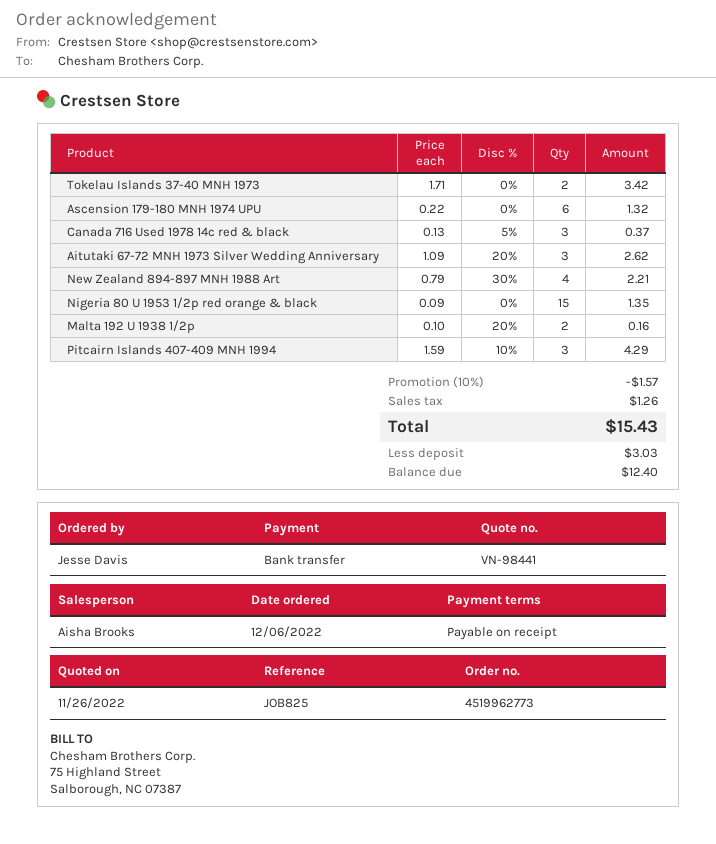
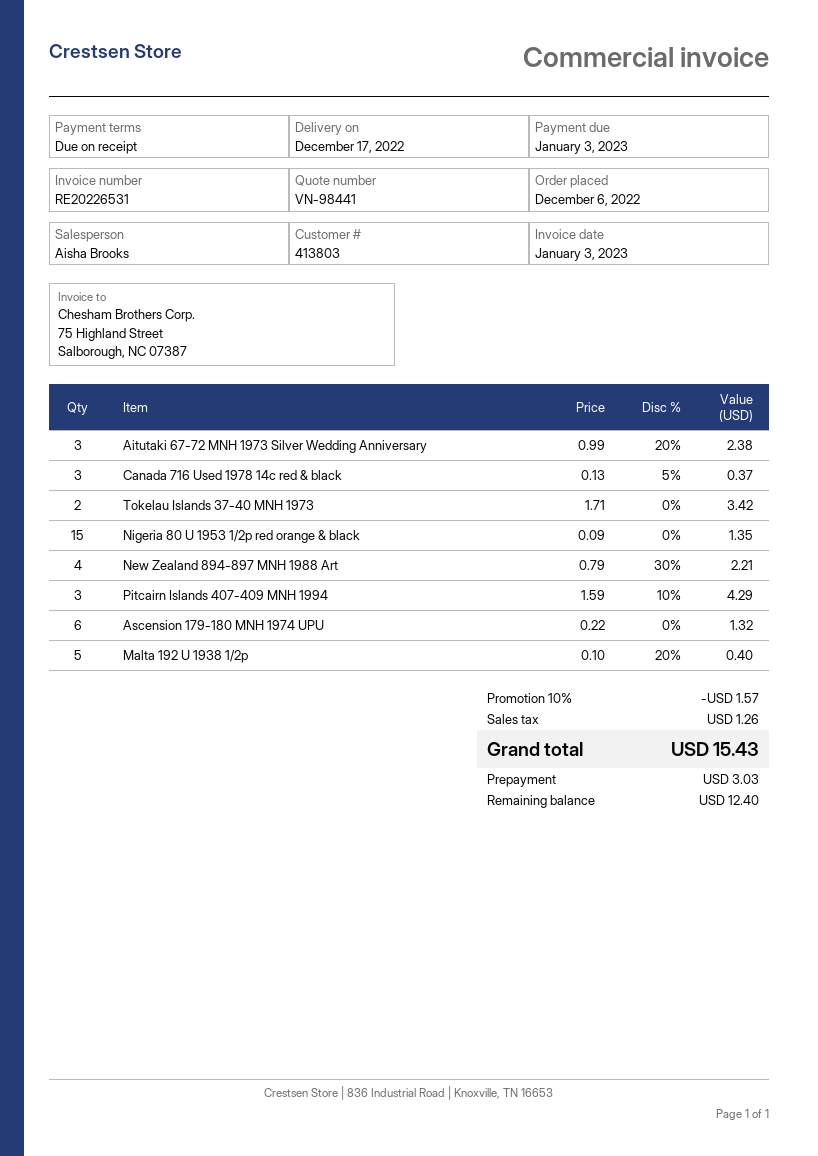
Aitutaki 67-72 MNH 1973 Silver Wedding Anniversary: 3 x 1.09 - 20% = 2.62 -> 3 x 0.99 - 20% = 2.38
Malta 192 U 1938 1/2p: 2 x 0.10 - 20% = 0.16 -> 5 x 0.10 - 20% = 0.40

